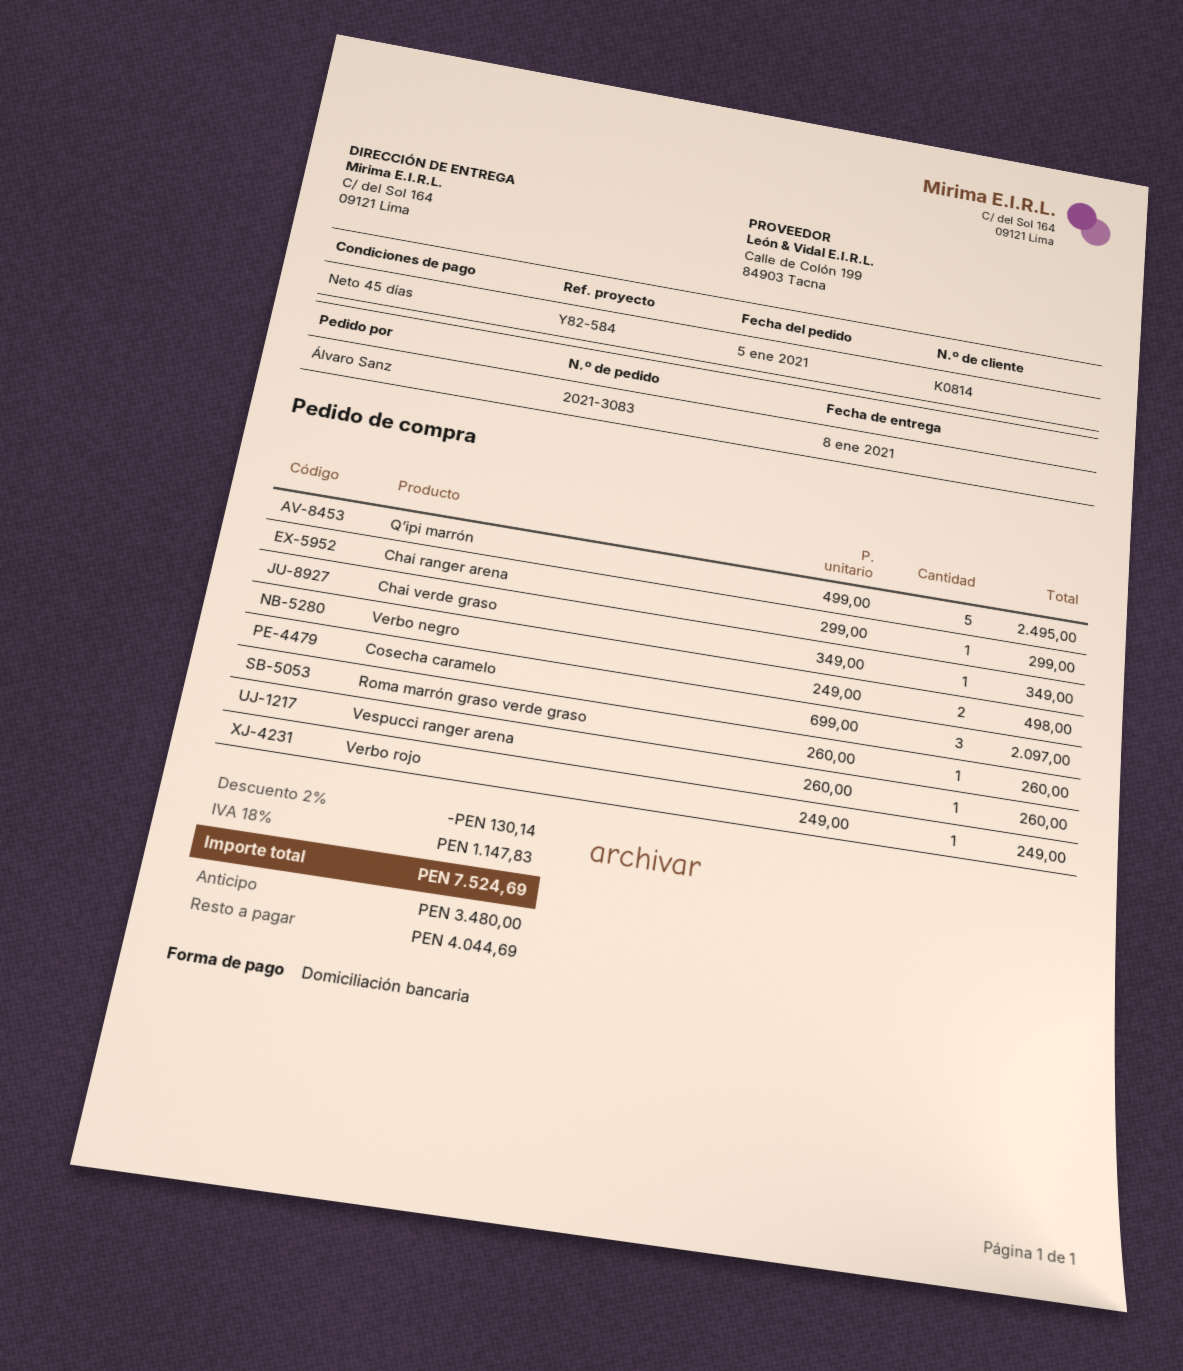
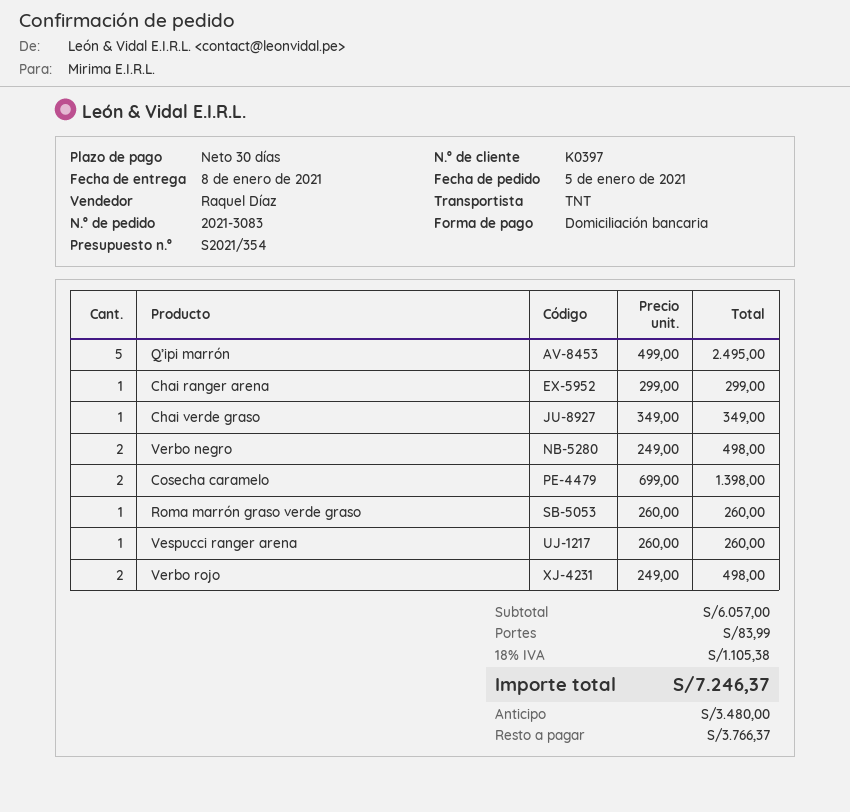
payment terms: 45 days -> 30 days
customer number: K0814 -> K0397
Cosecha caramelo: 3 x 699.00 = 2097.00 -> 2 x 699.00 = 1398.00
Verbo rojo: 1 x 249.00 = 249.00 -> 2 x 249.00 = 498.00
discount: 2% = 130.14 -> none
shipping: none -> 83.99
tax: 18% = 1147.83 -> 18% = 1105.38
total: 7524.69 -> 7246.37
balance: 4044.69 -> 3766.37

